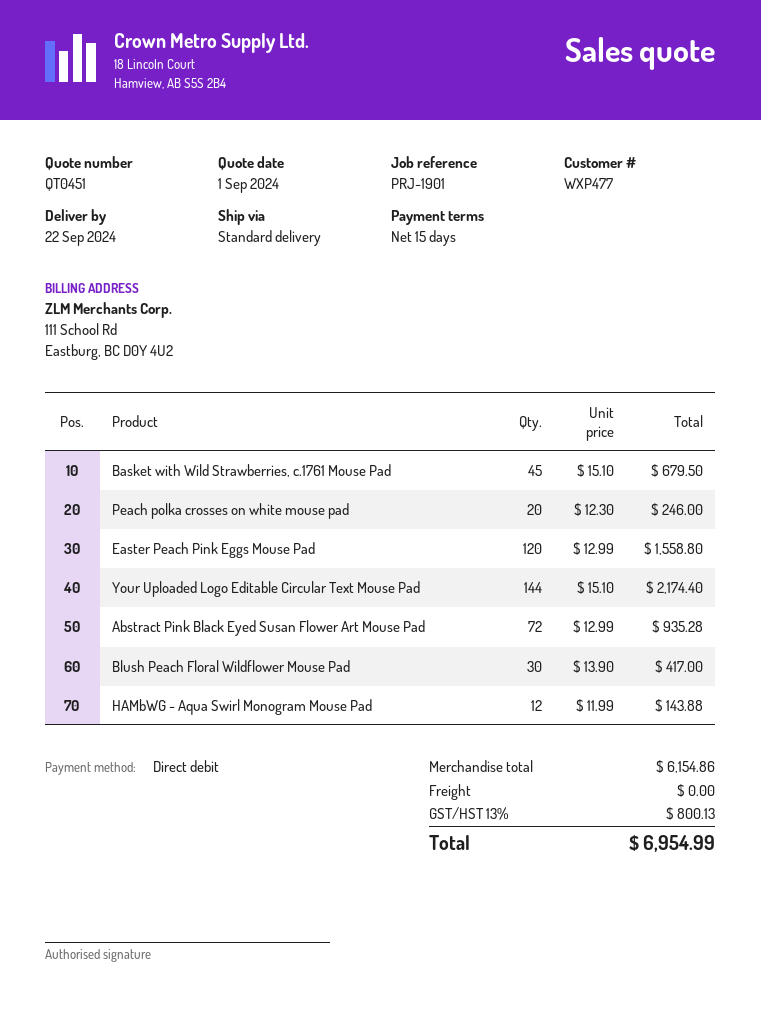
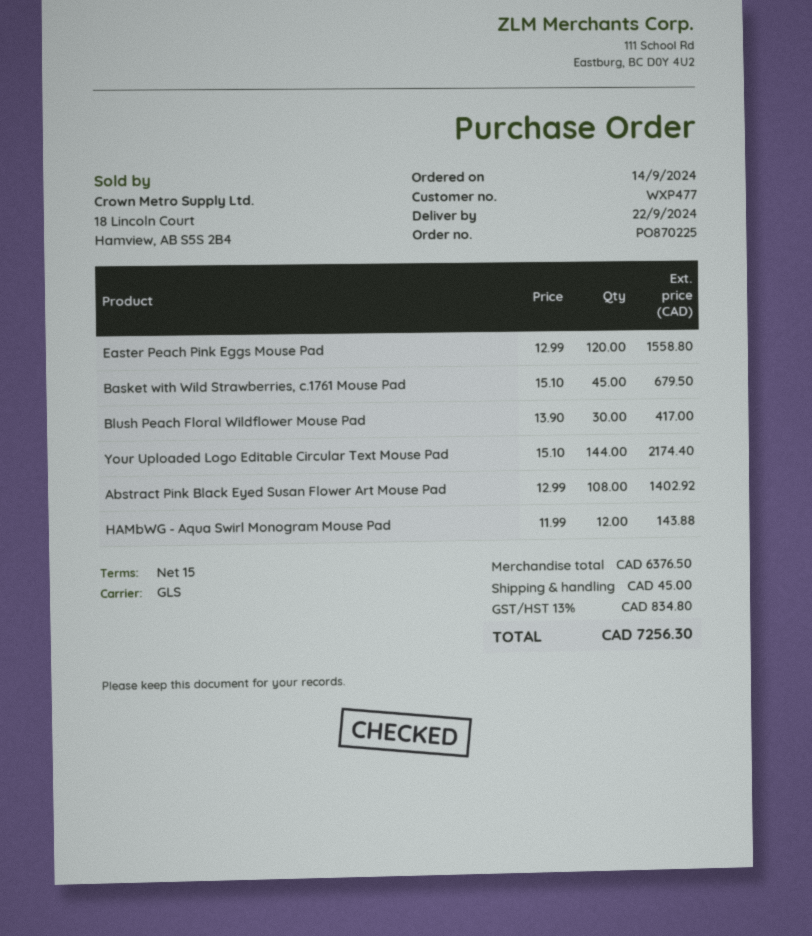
shipping method: standard -> GLS
Peach polka crosses on white mouse pad: 20 x 12.30 = 246.00 -> none
Abstract Pink Black Eyed Susan Flower Art Mouse Pad: 72 x 12.99 = 935.28 -> 108 x 12.99 = 1402.92
subtotal: 6154.86 -> 6376.50
shipping: 0.00 -> 45.00
tax: 13% = 800.13 -> 13% = 834.80
total: 6954.99 -> 7256.30

